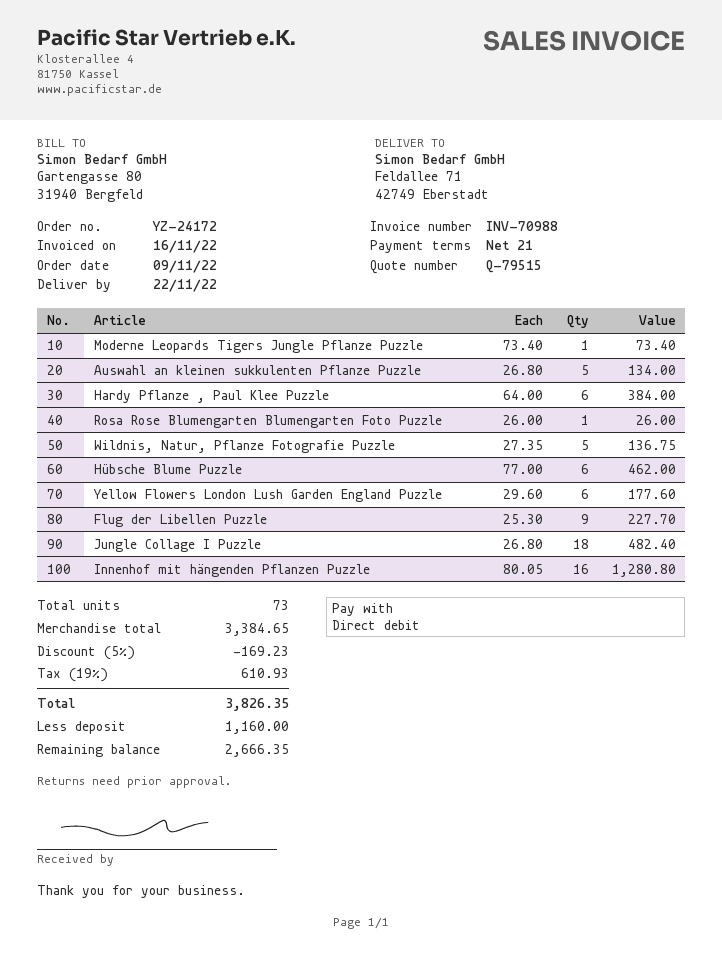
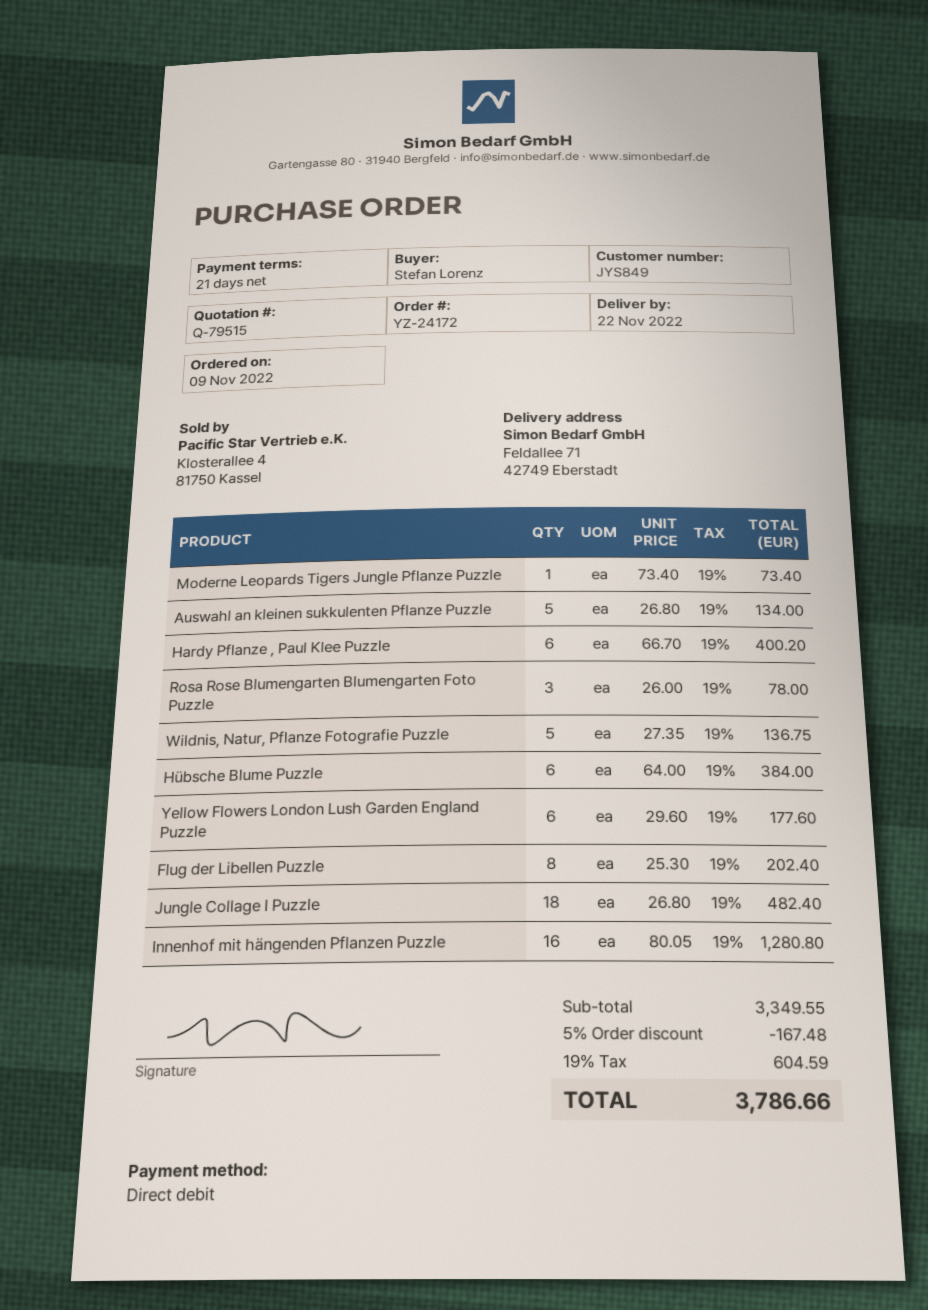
Hardy Pflanze , Paul Klee Puzzle: 6 x 64.00 = 384.00 -> 6 x 66.70 = 400.20
Rosa Rose Blumengarten Blumengarten Foto Puzzle: 1 x 26.00 = 26.00 -> 3 x 26.00 = 78.00
Hübsche Blume Puzzle: 6 x 77.00 = 462.00 -> 6 x 64.00 = 384.00
Flug der Libellen Puzzle: 9 x 25.30 = 227.70 -> 8 x 25.30 = 202.40
subtotal: 3384.65 -> 3349.55
discount: 5% = 169.23 -> 5% = 167.48
tax: 19% = 610.93 -> 19% = 604.59
total: 3826.35 -> 3786.66

